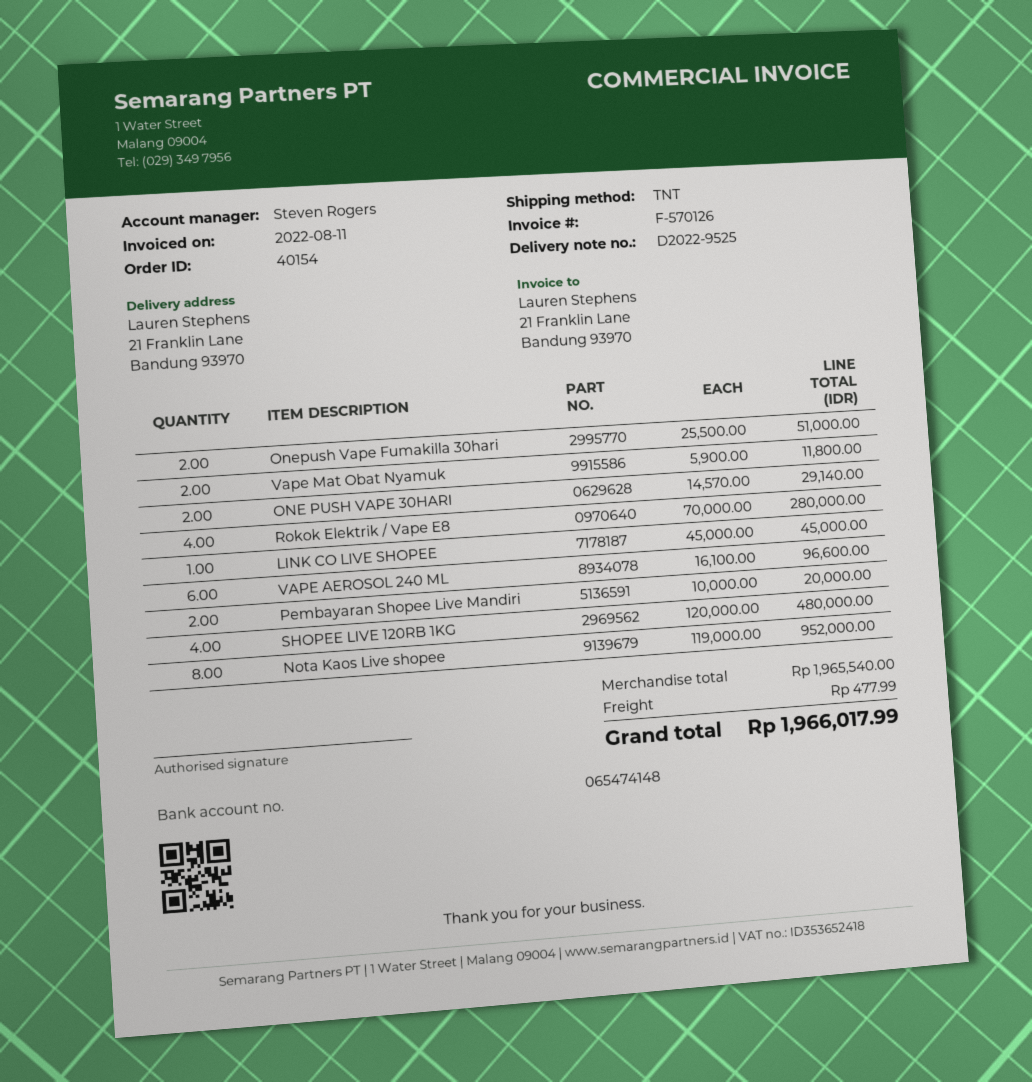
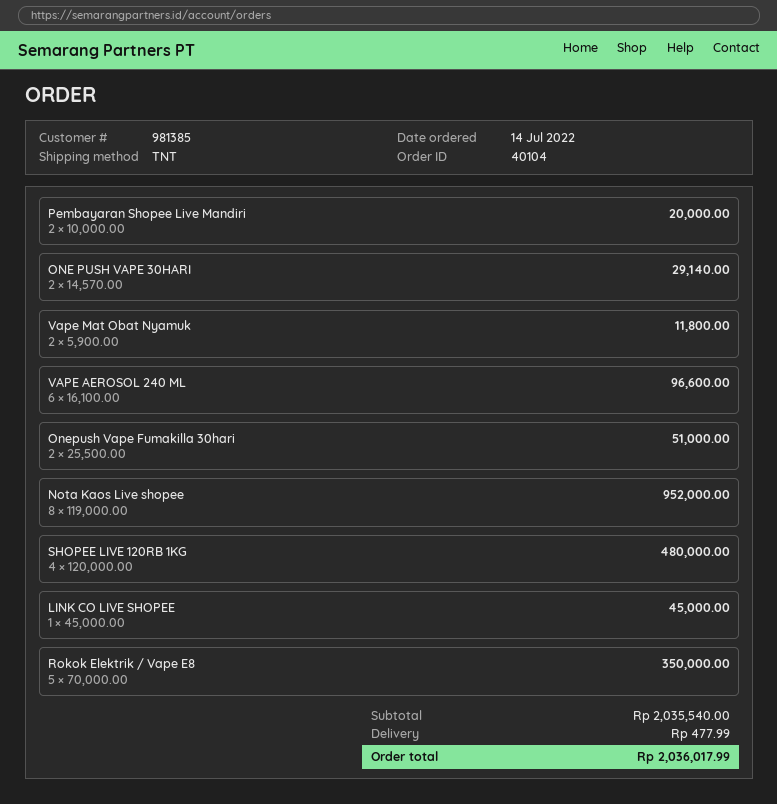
order number: 40154 -> 40104
Rokok Elektrik / Vape E8: 4 x 70000.00 = 280000.00 -> 5 x 70000.00 = 350000.00
subtotal: 1965540.00 -> 2035540.00
total: 1966017.99 -> 2036017.99

